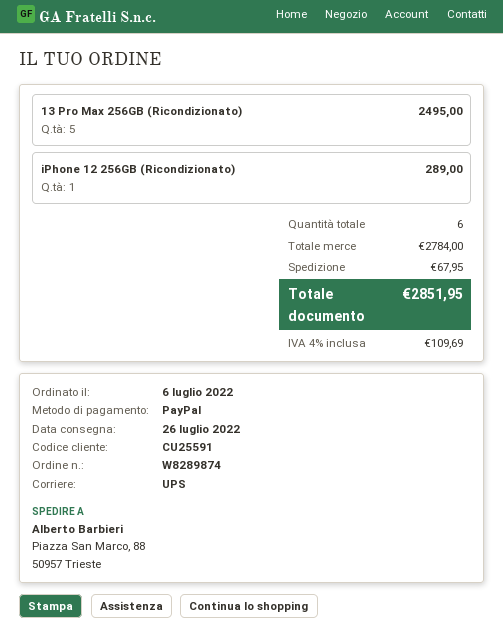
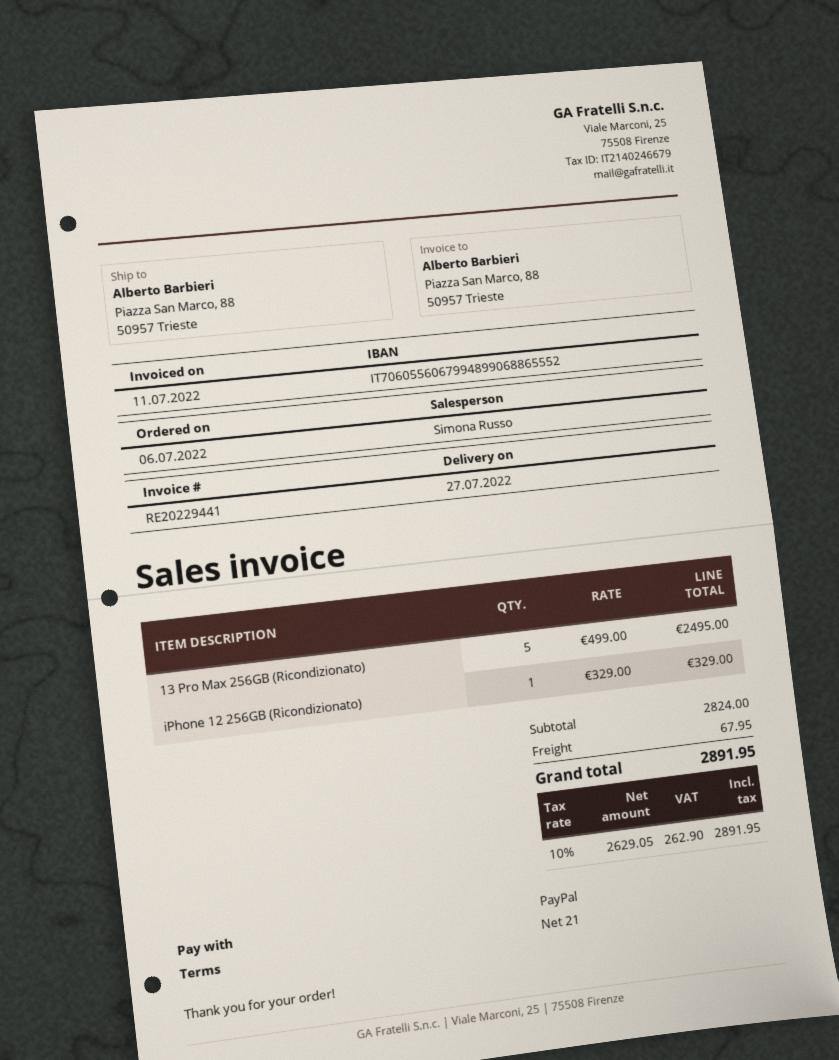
delivery date: 2022-07-26 -> 2022-07-27
iPhone 12 256GB (Ricondizionato): 1 for 289.00 -> 1 for 329.00
subtotal: 2784.00 -> 2824.00
tax: 4% = 109.69 -> 10% = 262.90
total: 2851.95 -> 2891.95

